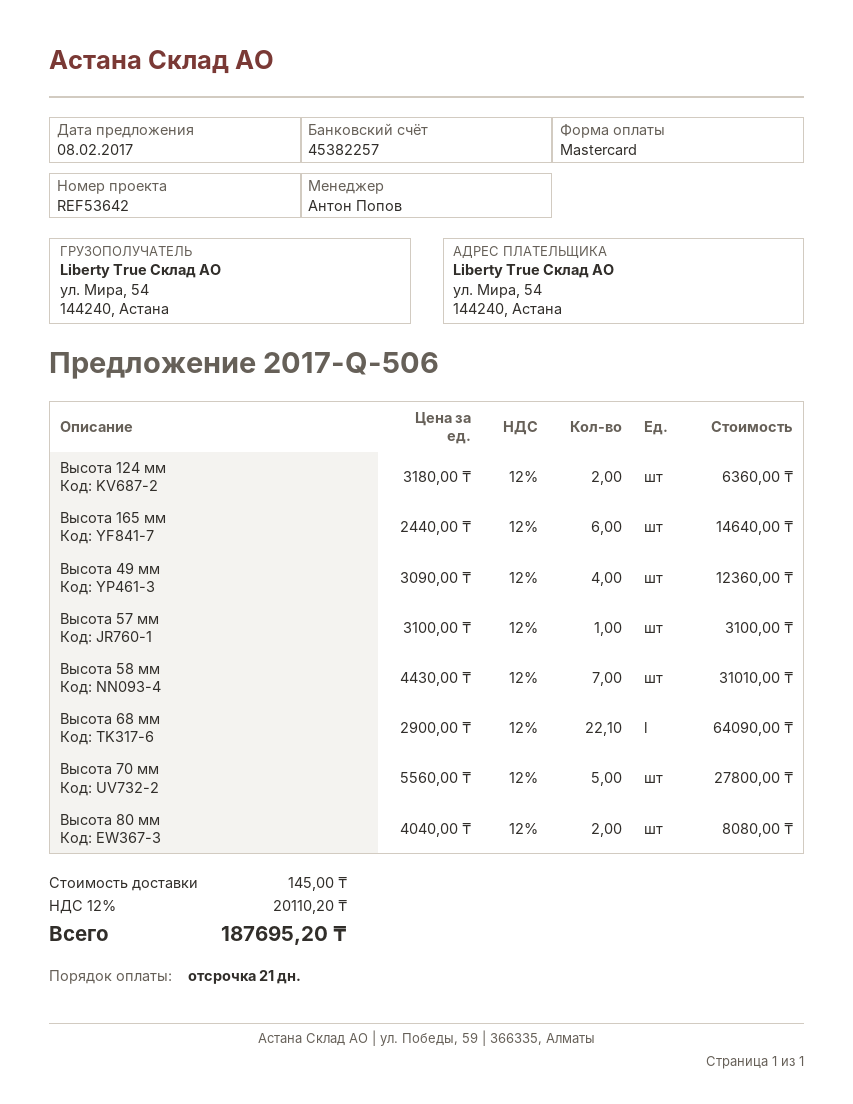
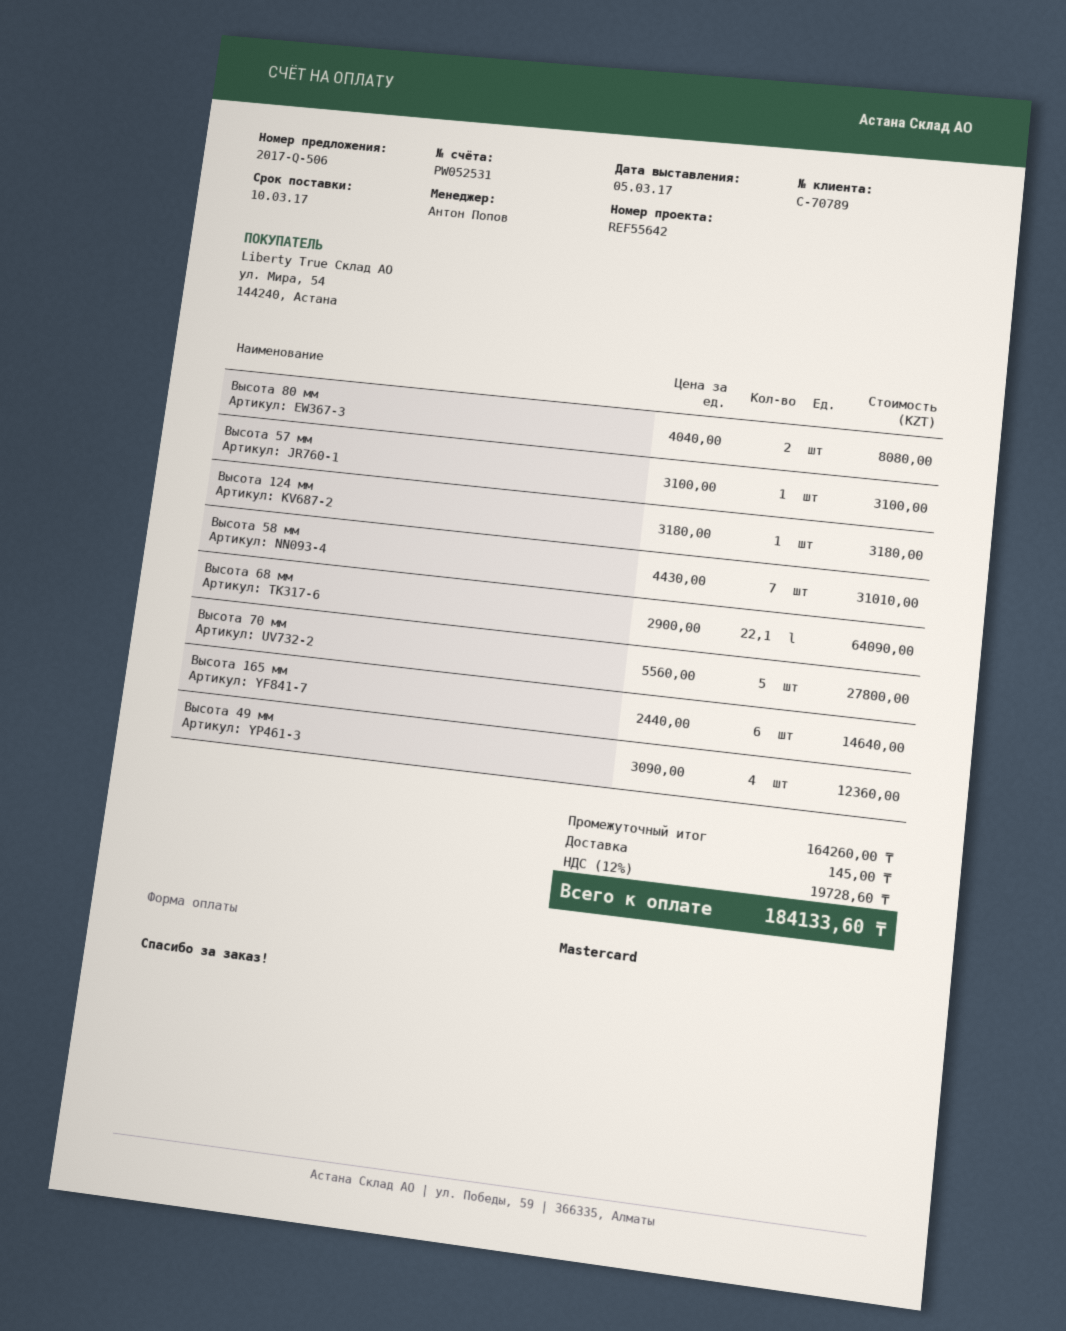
reference: REF53642 -> REF55642
Высота 124 мм: 2 x 3180.00 = 6360.00 -> 1 x 3180.00 = 3180.00
tax: 12% = 20110.20 -> 12% = 19728.60
total: 187695.20 -> 184133.60

